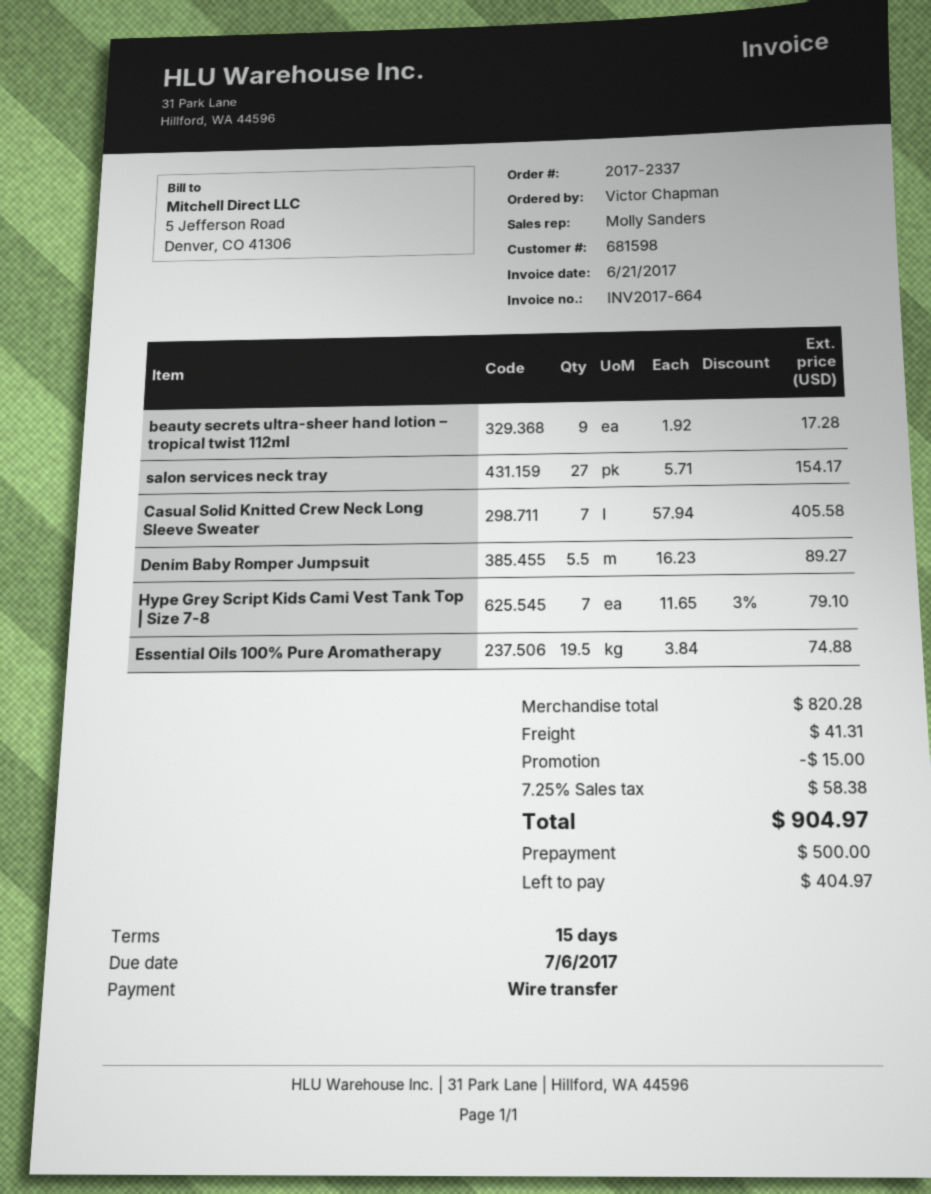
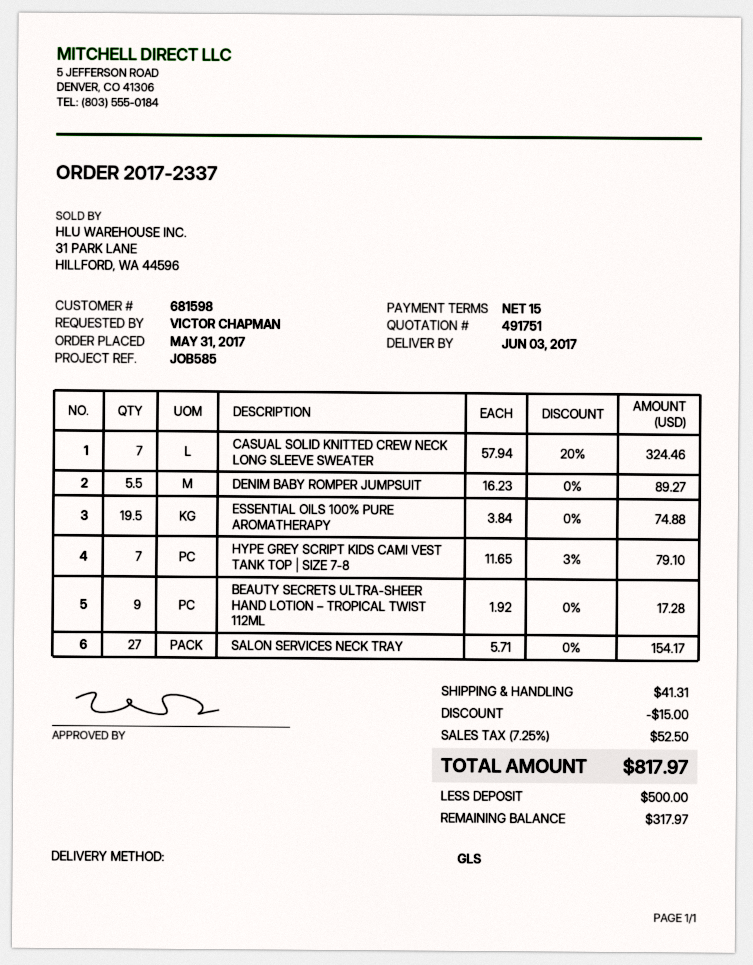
Casual Solid Knitted Crew Neck Long Sleeve Sweater: 7 x 57.94 = 405.58 -> 7 x 57.94 - 20% = 324.46
tax: 7.25% = 58.38 -> 7.25% = 52.50
total: 904.97 -> 817.97
balance: 404.97 -> 317.97

